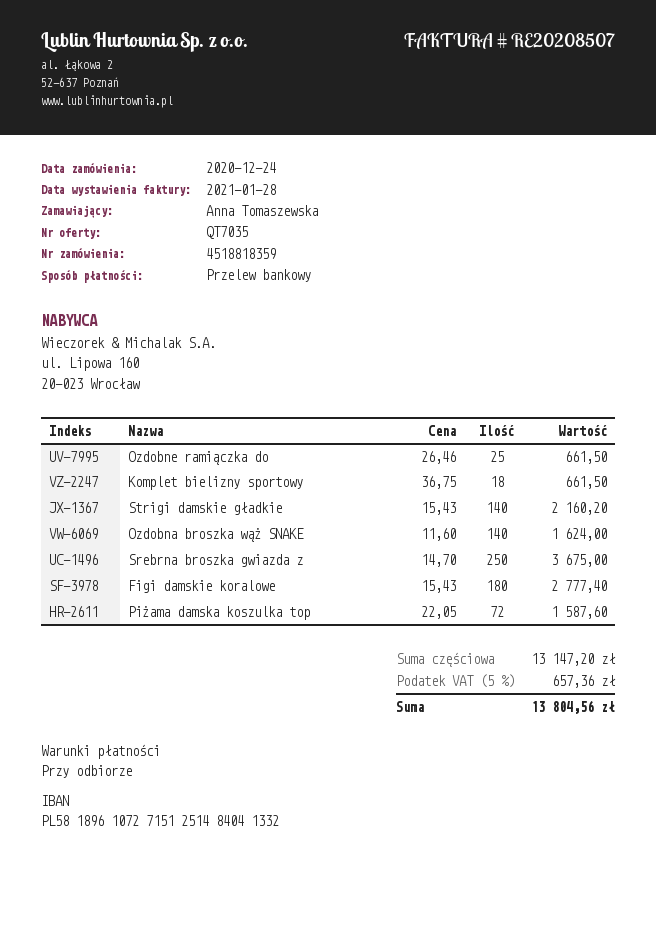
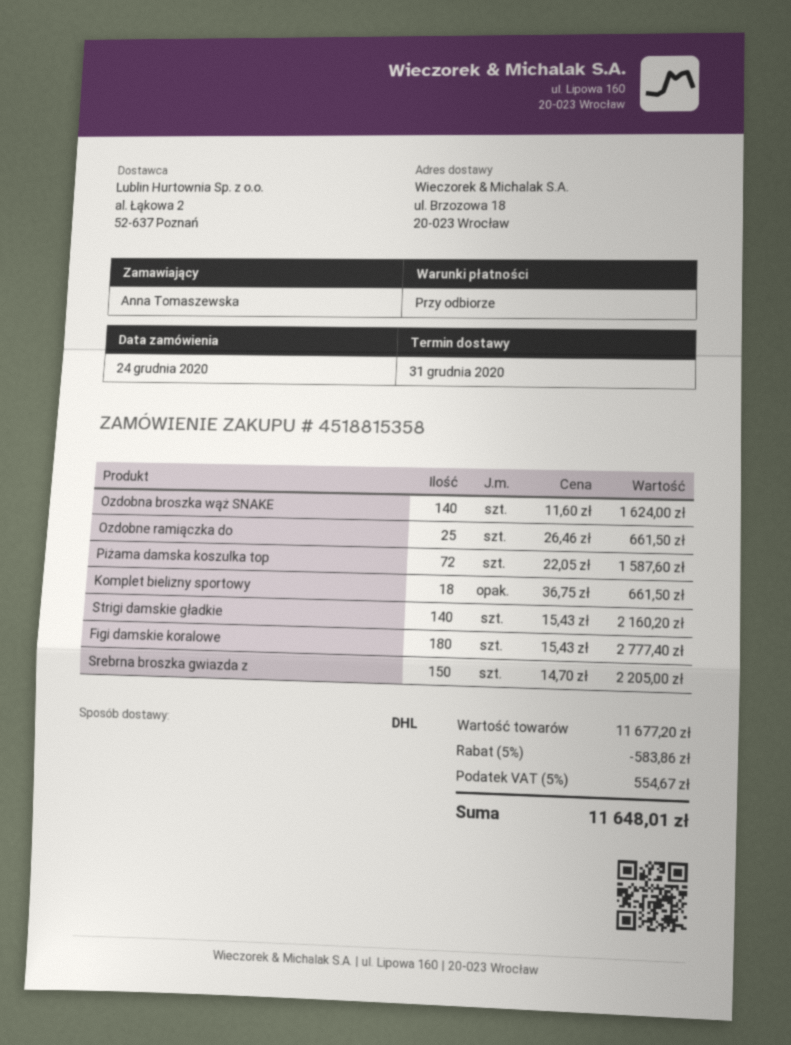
order number: 4518818359 -> 4518815358
Srebrna broszka gwiazda z: 250 x 14.70 = 3675.00 -> 150 x 14.70 = 2205.00
subtotal: 13147.20 -> 11677.20
discount: none -> 5% = 583.86
tax: 5% = 657.36 -> 5% = 554.67
total: 13804.56 -> 11648.01

